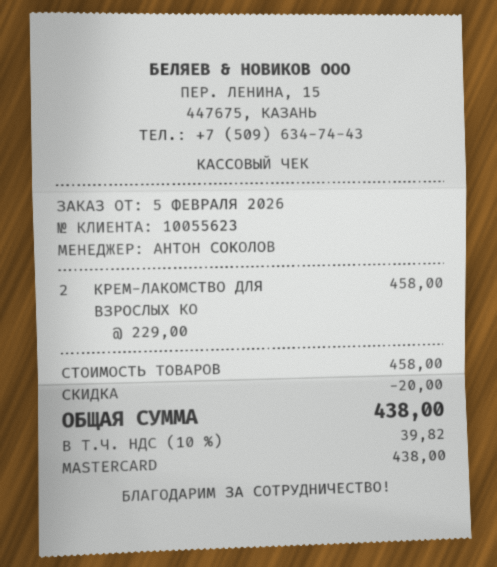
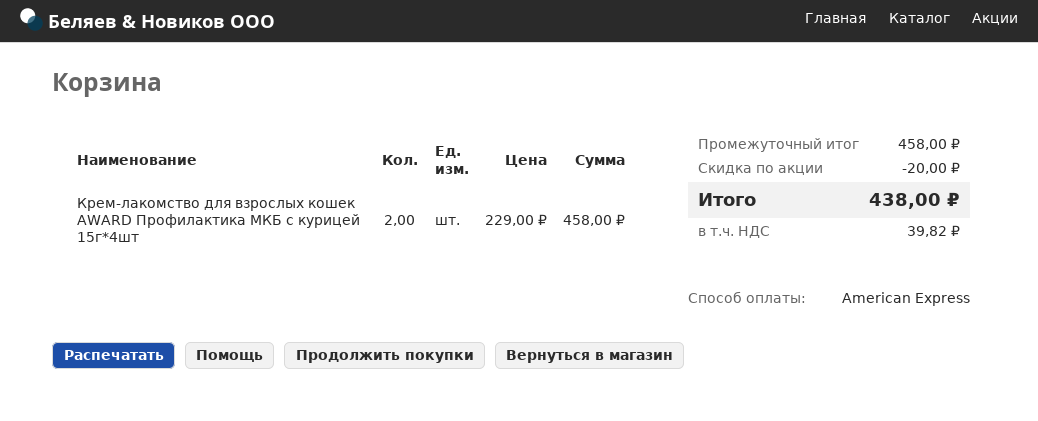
payment method: Mastercard -> American Express

